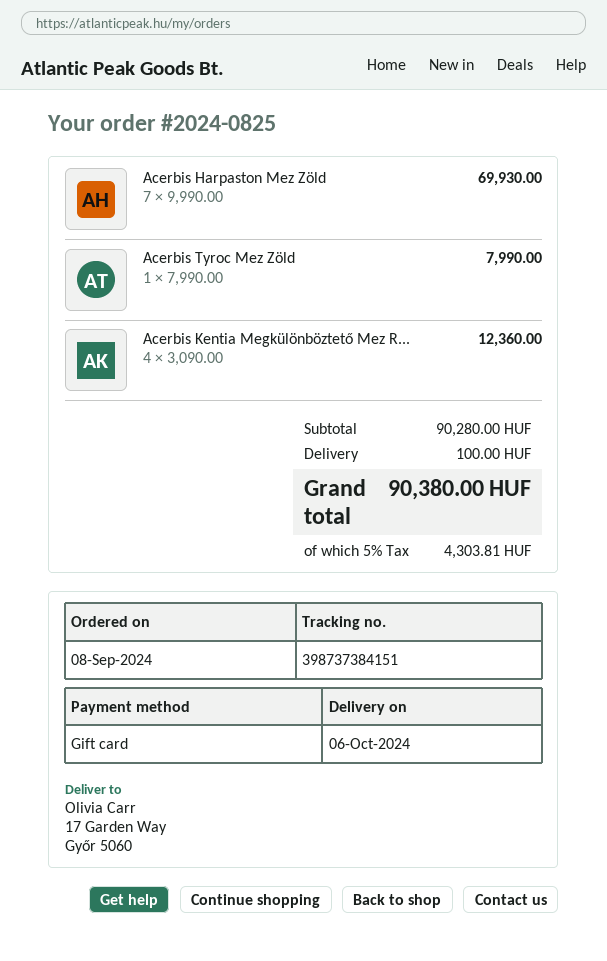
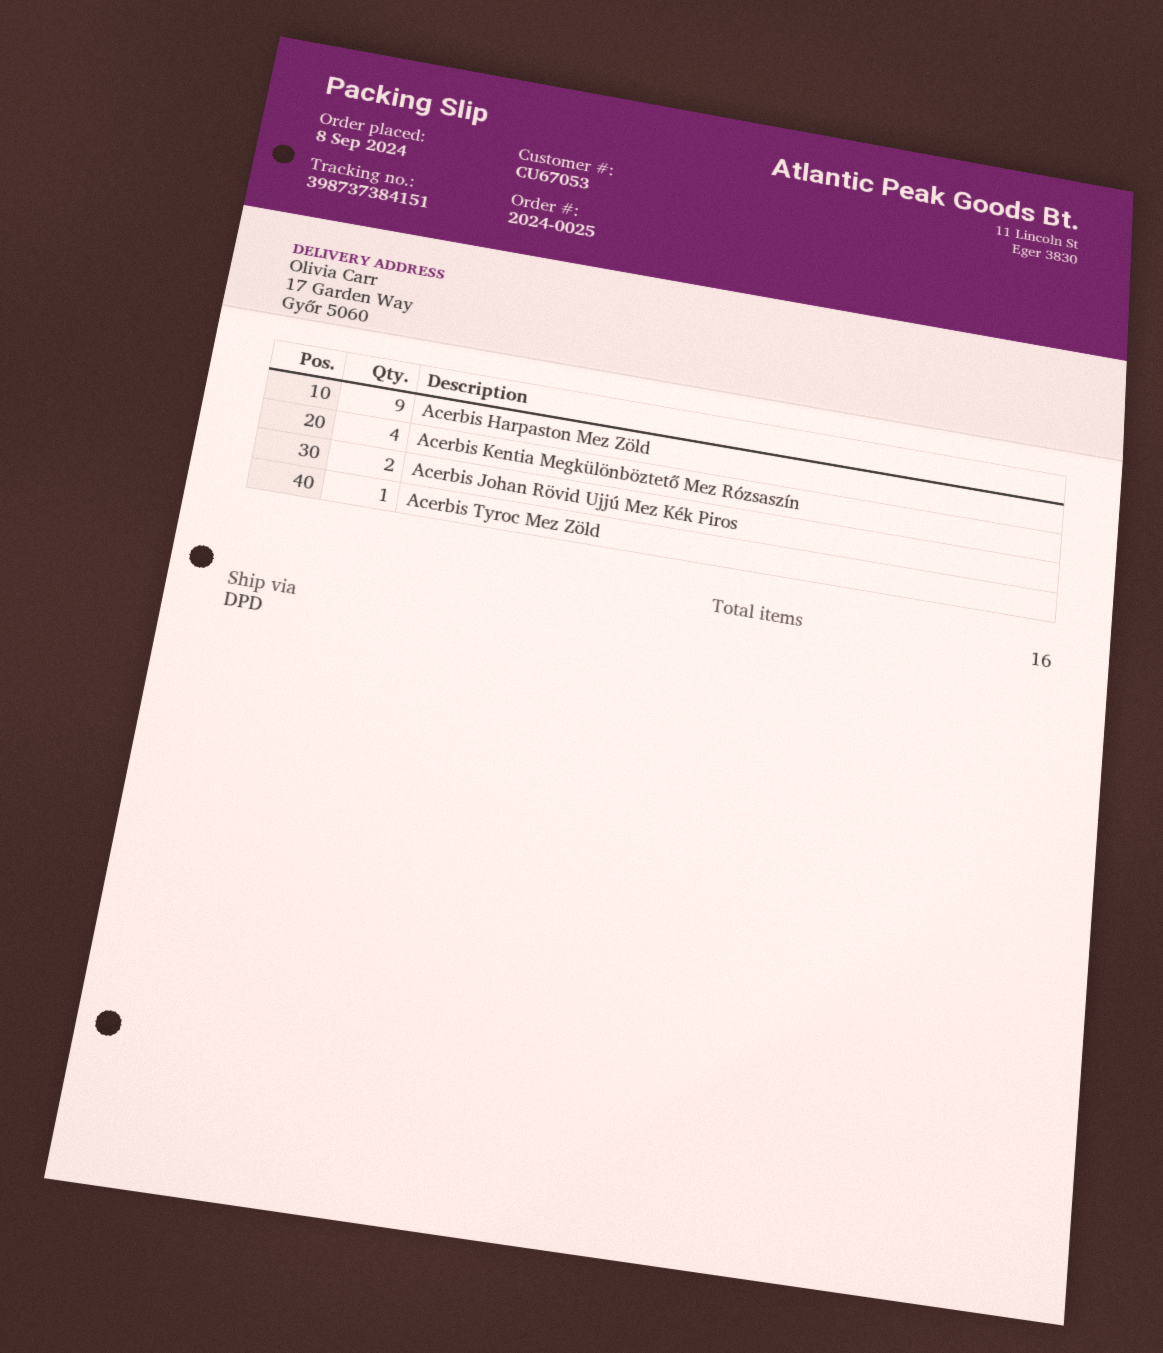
order number: 2024-0825 -> 2024-0025
Acerbis Harpaston Mez Zöld: 7 -> 9
Acerbis Johan Rövid Ujjú Mez Kék Piros: none -> 2

